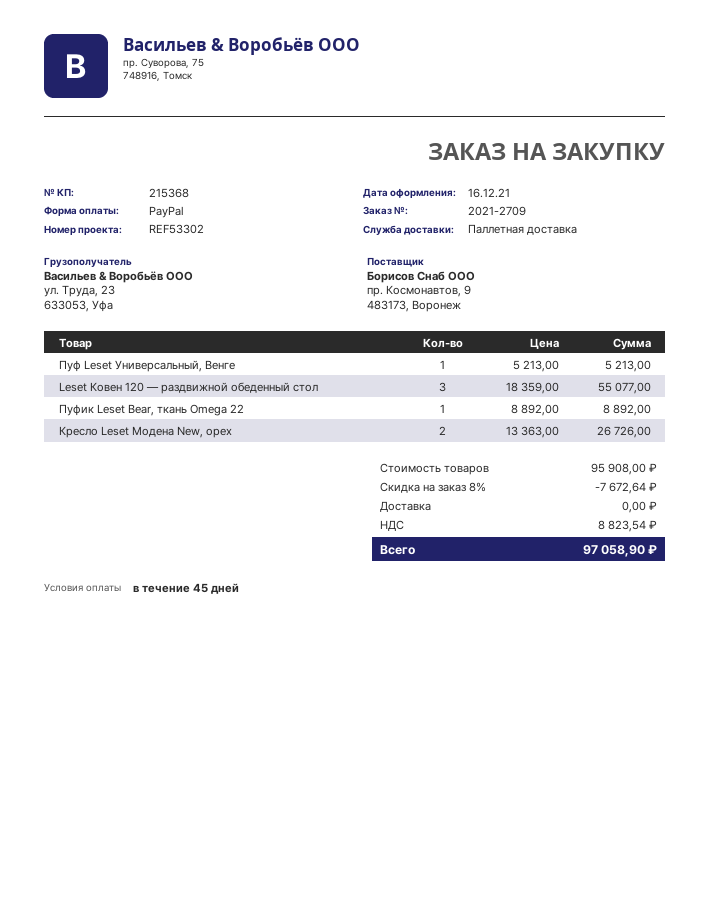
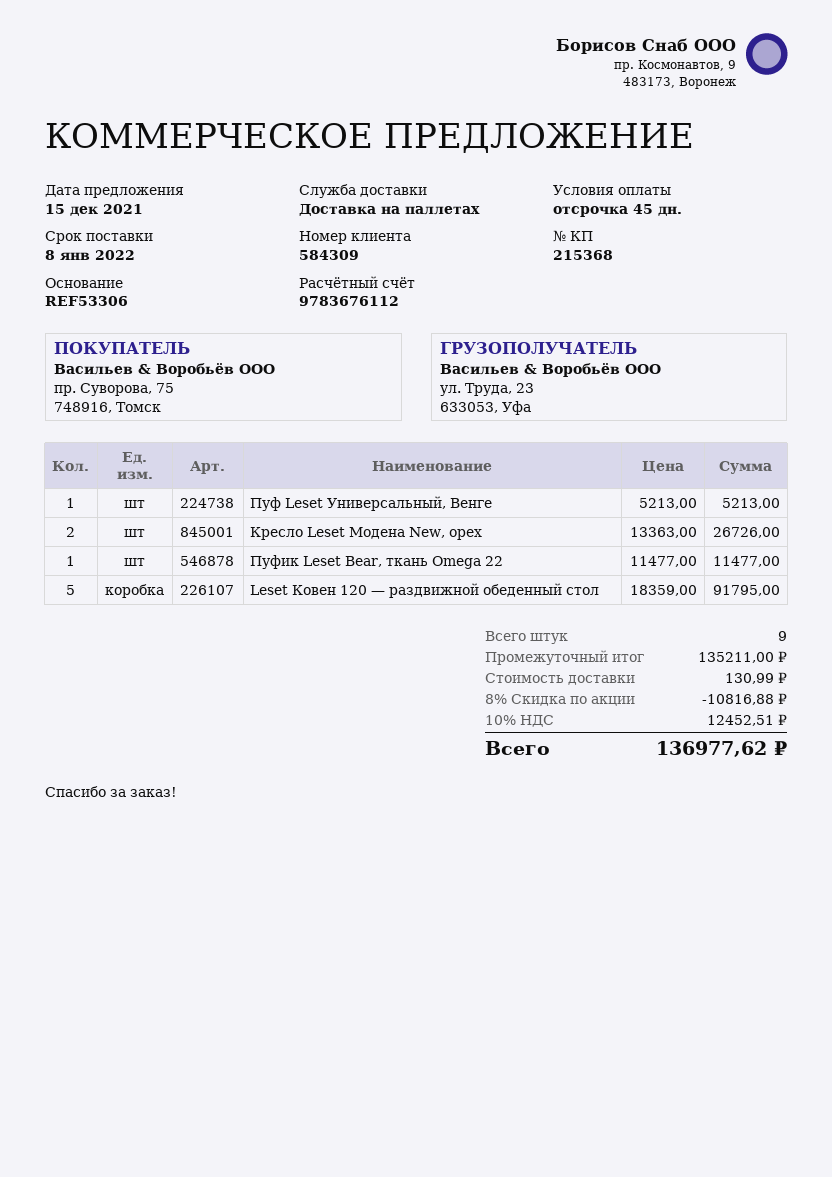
reference: REF53302 -> REF53306
Leset Ковен 120 — раздвижной обеденный стол: 3 x 18359.00 = 55077.00 -> 5 x 18359.00 = 91795.00
Пуфик Leset Bear, ткань Omega 22: 1 x 8892.00 = 8892.00 -> 1 x 11477.00 = 11477.00
subtotal: 95908.00 -> 135211.00
discount: 8% = 7672.64 -> 8% = 10816.88
shipping: 0.00 -> 130.99
tax: 8823.54 -> 12452.51
total: 97058.90 -> 136977.62

